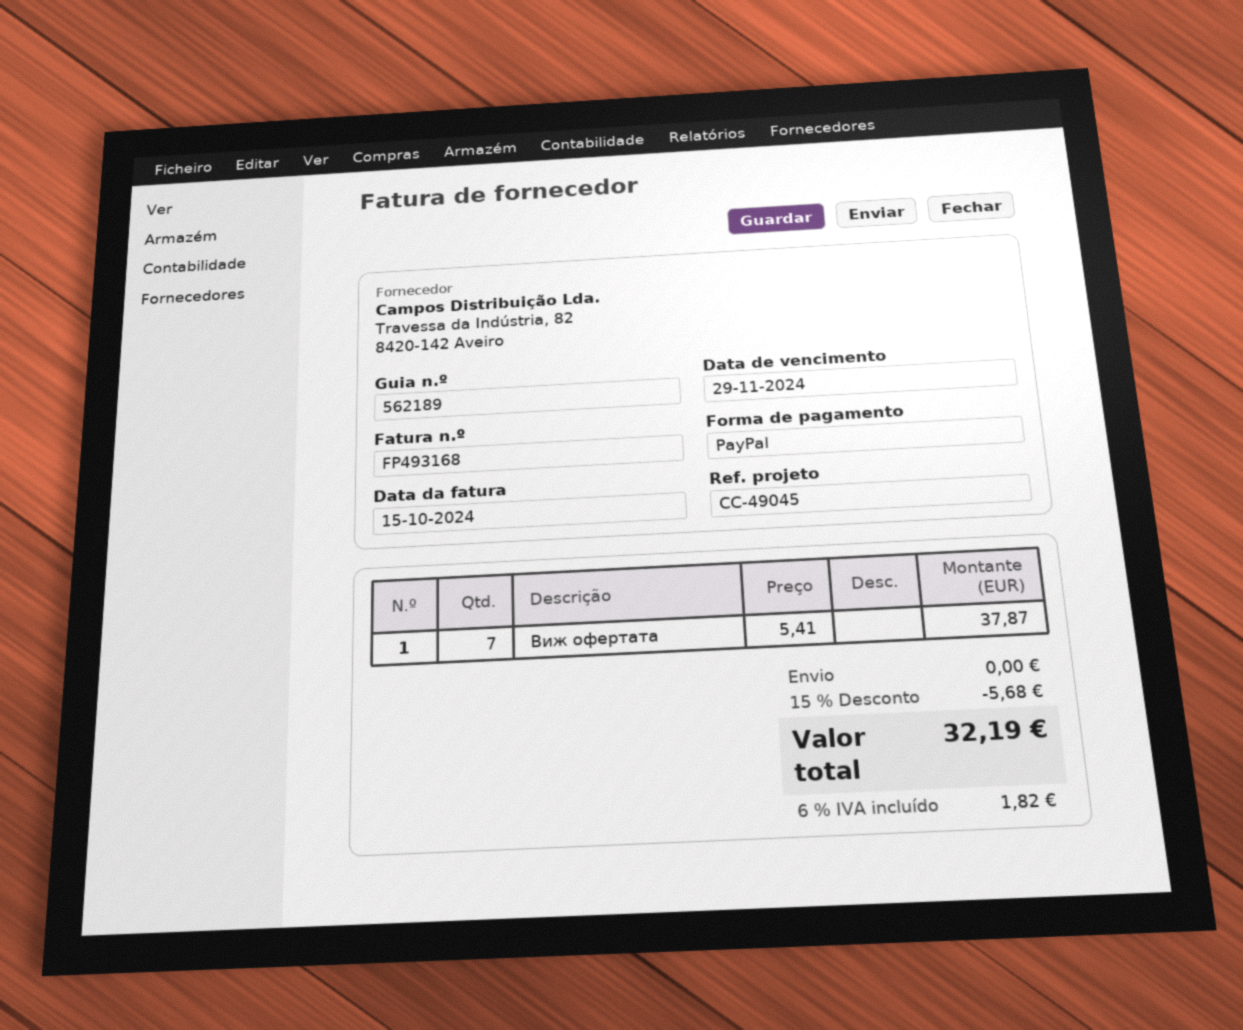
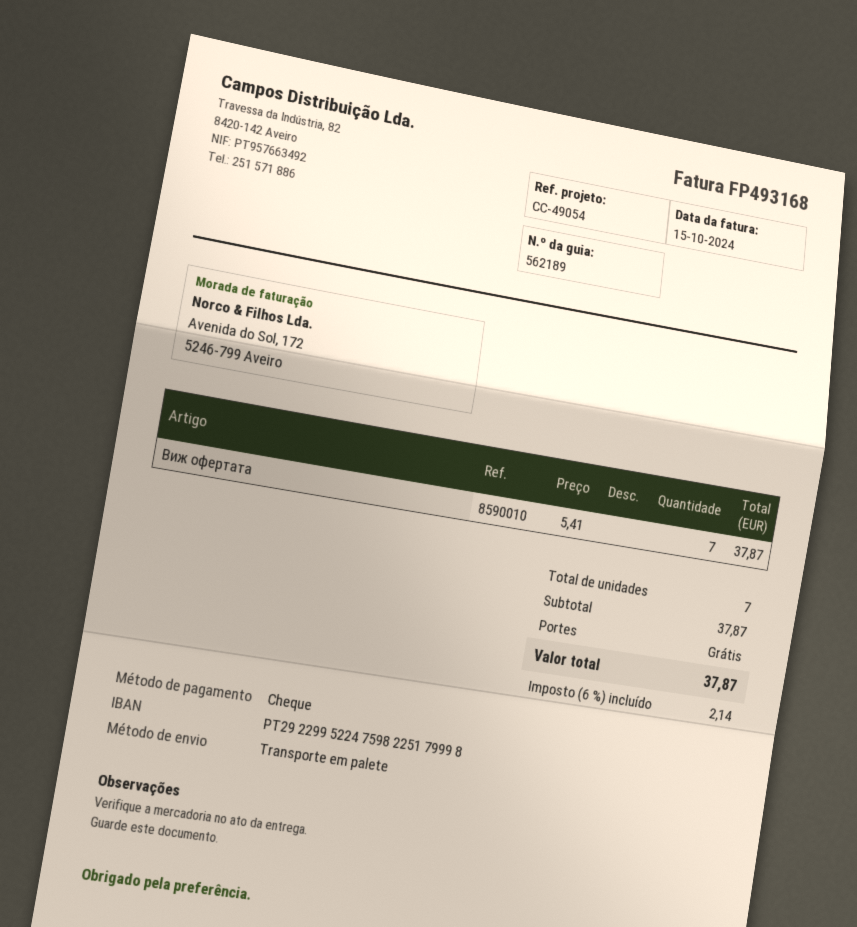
reference: CC-49045 -> CC-49054
payment method: PayPal -> cheque
discount: 15% = 5.68 -> none
tax: 6% = 1.82 -> 6% = 2.14
total: 32.19 -> 37.87

